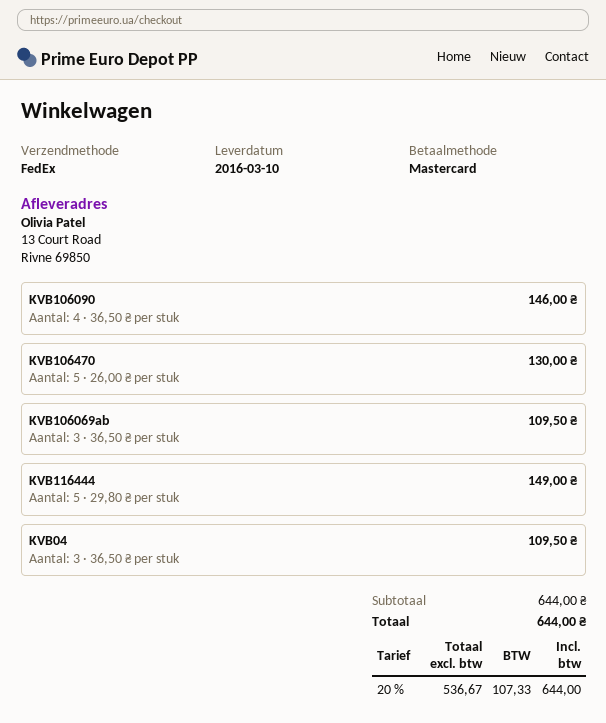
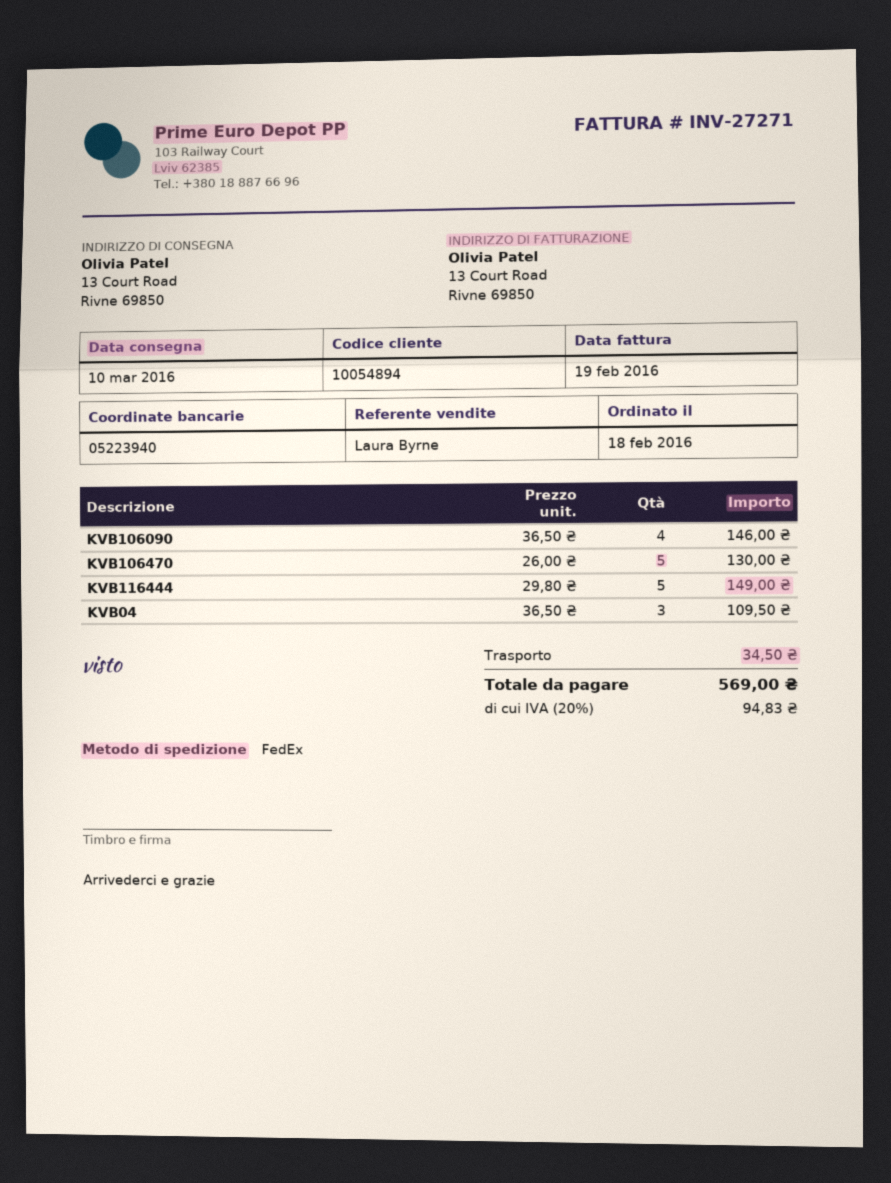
KVB106069ab: 3 x 36.50 = 109.50 -> none
shipping: none -> 34.50
tax: 20% = 107.33 -> 20% = 94.83
total: 644.00 -> 569.00

